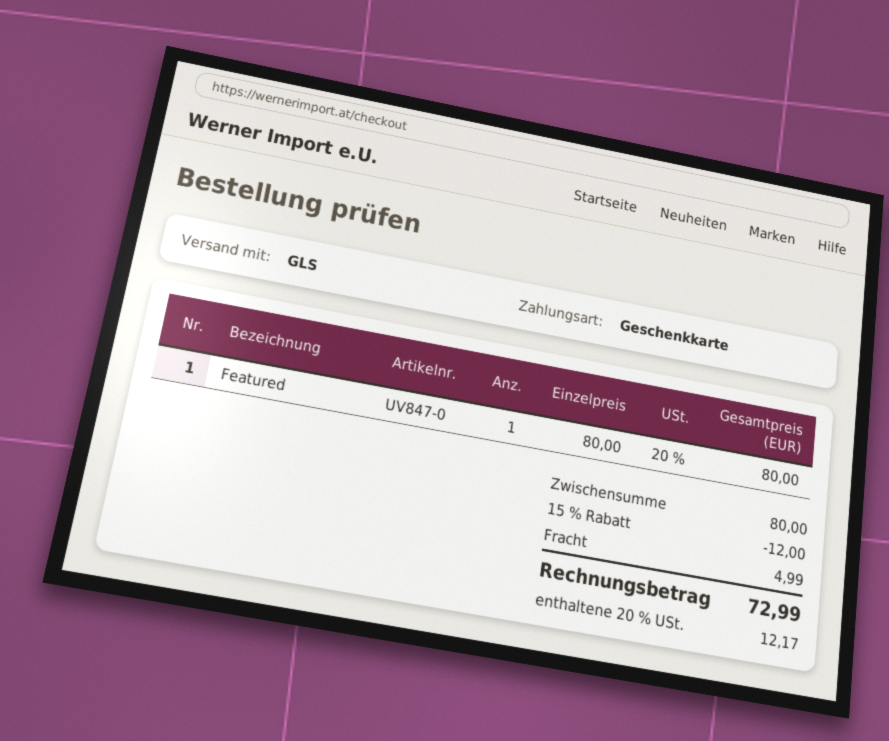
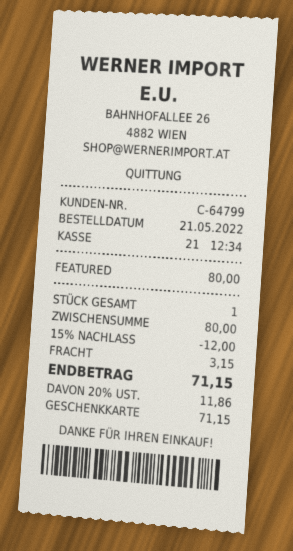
shipping: 4.99 -> 3.15
tax: 20% = 12.17 -> 20% = 11.86
total: 72.99 -> 71.15

